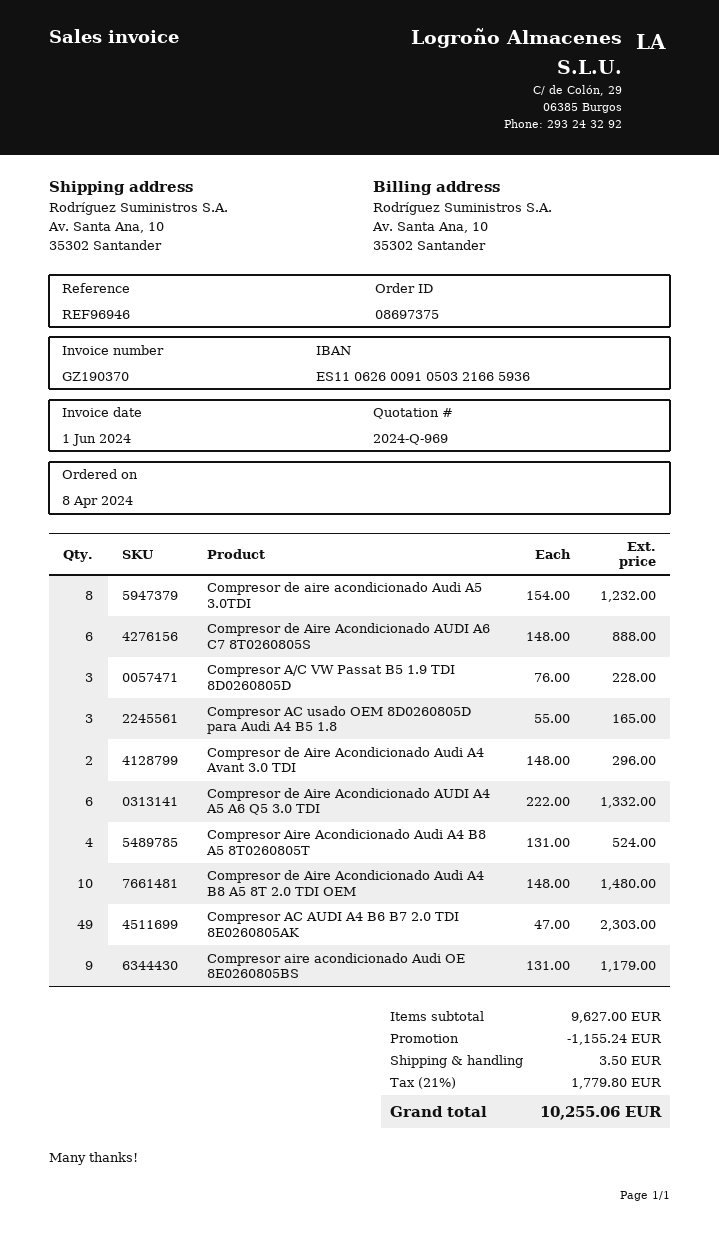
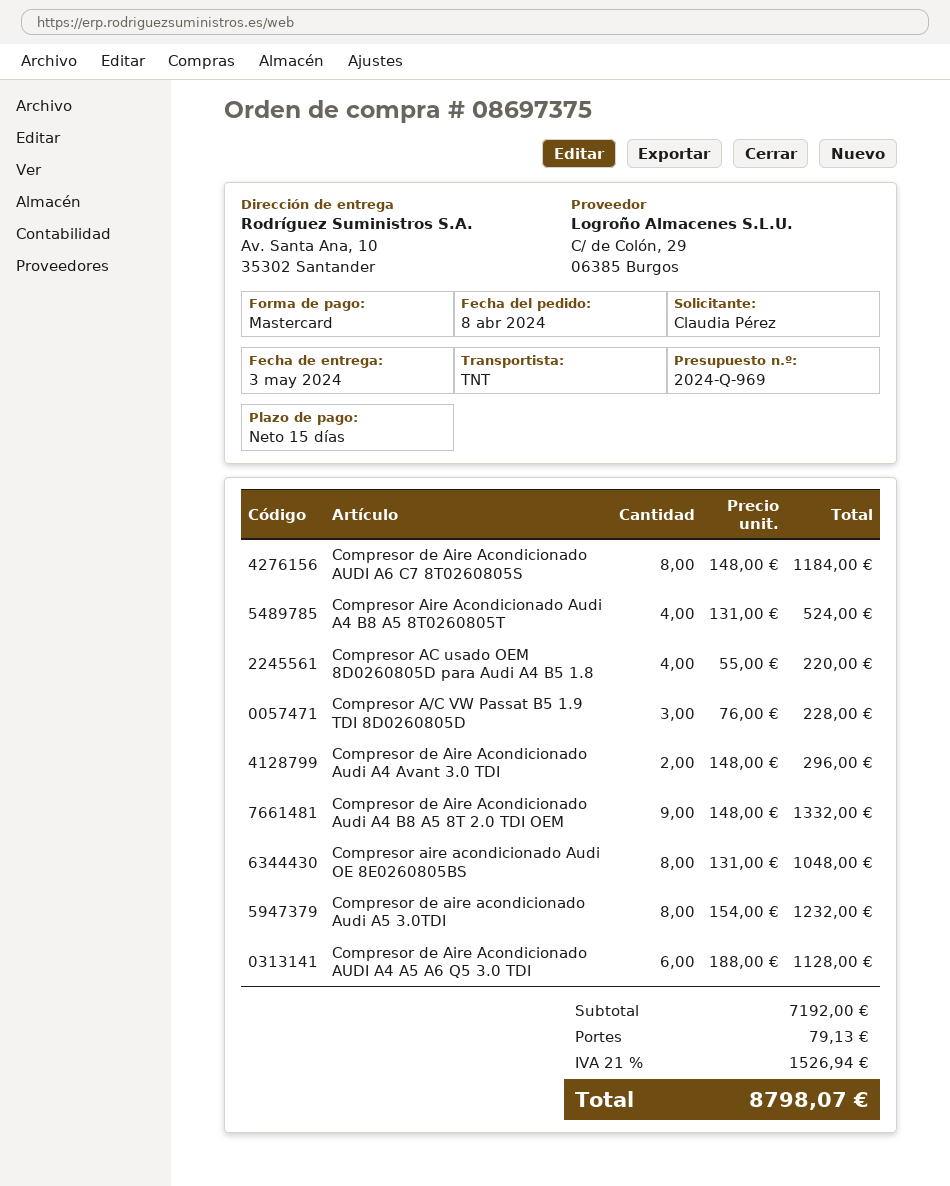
Compresor de Aire Acondicionado AUDI A6 C7 8T0260805S: 6 x 148.00 = 888.00 -> 8 x 148.00 = 1184.00
Compresor AC usado OEM 8D0260805D para Audi A4 B5 1.8: 3 x 55.00 = 165.00 -> 4 x 55.00 = 220.00
Compresor de Aire Acondicionado AUDI A4 A5 A6 Q5 3.0 TDI: 6 x 222.00 = 1332.00 -> 6 x 188.00 = 1128.00
Compresor de Aire Acondicionado Audi A4 B8 A5 8T 2.0 TDI OEM: 10 x 148.00 = 1480.00 -> 9 x 148.00 = 1332.00
Compresor AC AUDI A4 B6 B7 2.0 TDI 8E0260805AK: 49 x 47.00 = 2303.00 -> none
Compresor aire acondicionado Audi OE 8E0260805BS: 9 x 131.00 = 1179.00 -> 8 x 131.00 = 1048.00
subtotal: 9627.00 -> 7192.00
discount: 1155.24 -> none
shipping: 3.50 -> 79.13
tax: 21% = 1779.80 -> 21% = 1526.94
total: 10255.06 -> 8798.07

